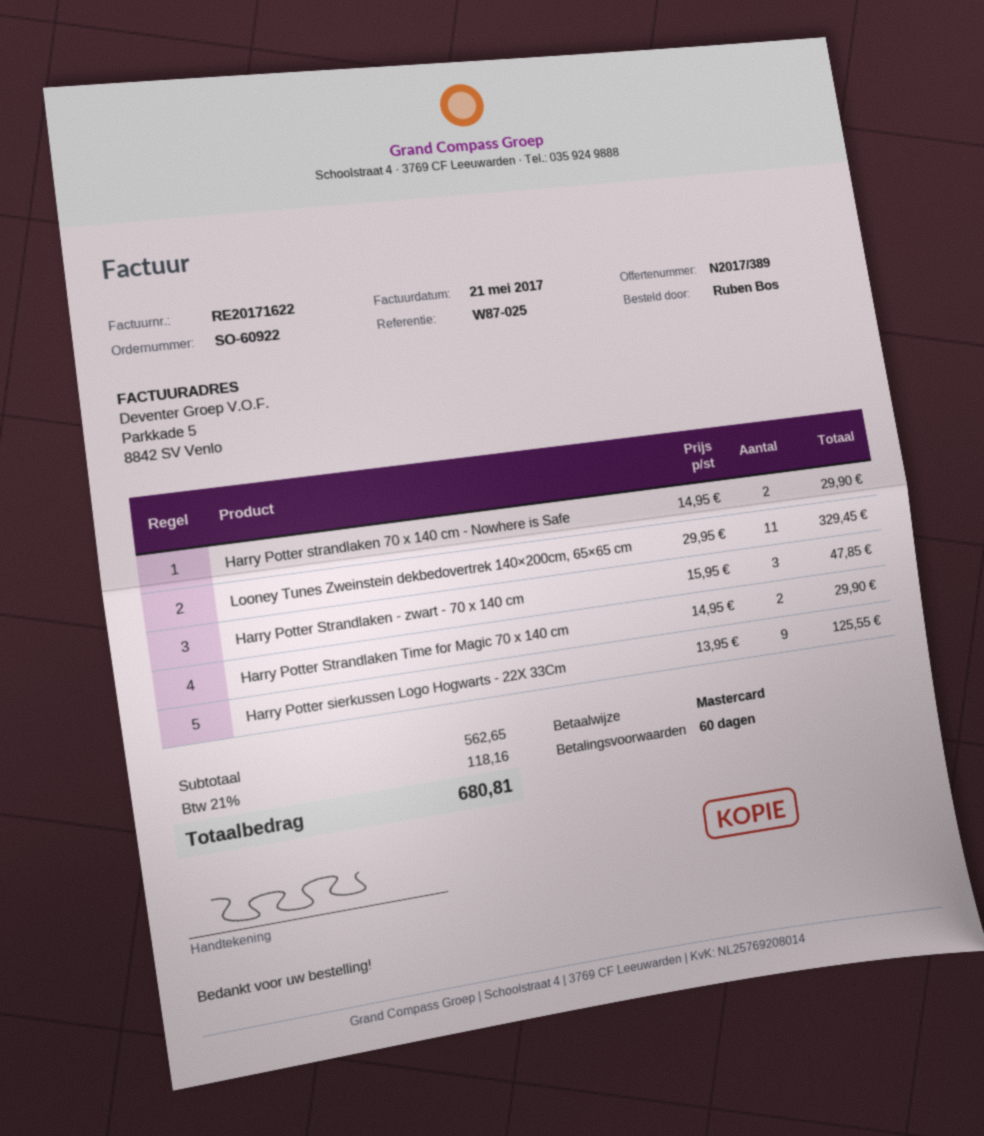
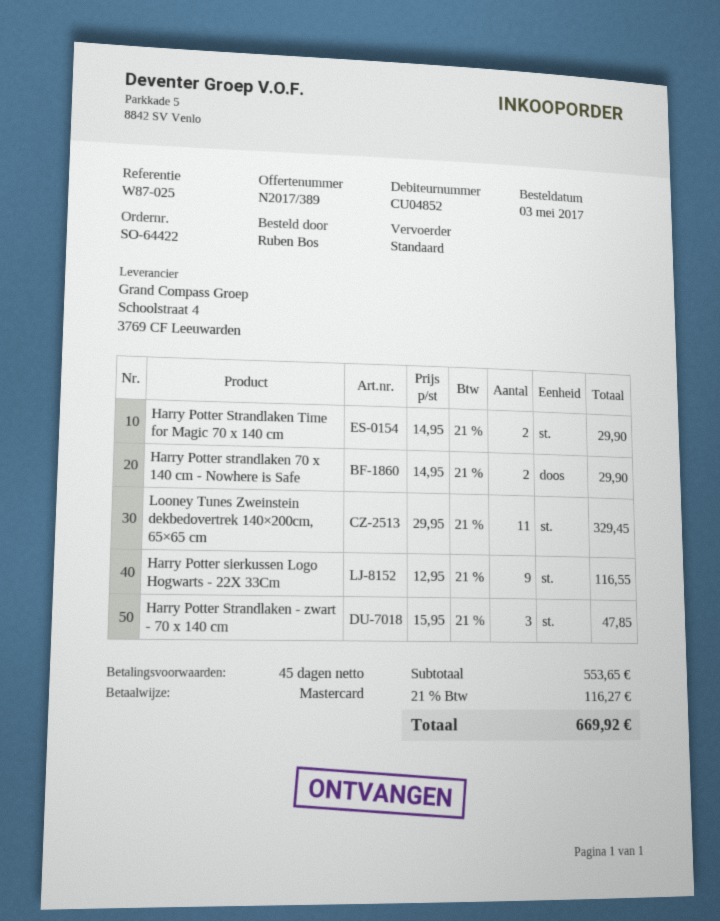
order number: SO-60922 -> SO-64422
payment terms: 60 days -> 45 days
Harry Potter sierkussen Logo Hogwarts - 22X 33Cm: 9 x 13.95 = 125.55 -> 9 x 12.95 = 116.55
subtotal: 562.65 -> 553.65
tax: 21% = 118.16 -> 21% = 116.27
total: 680.81 -> 669.92

